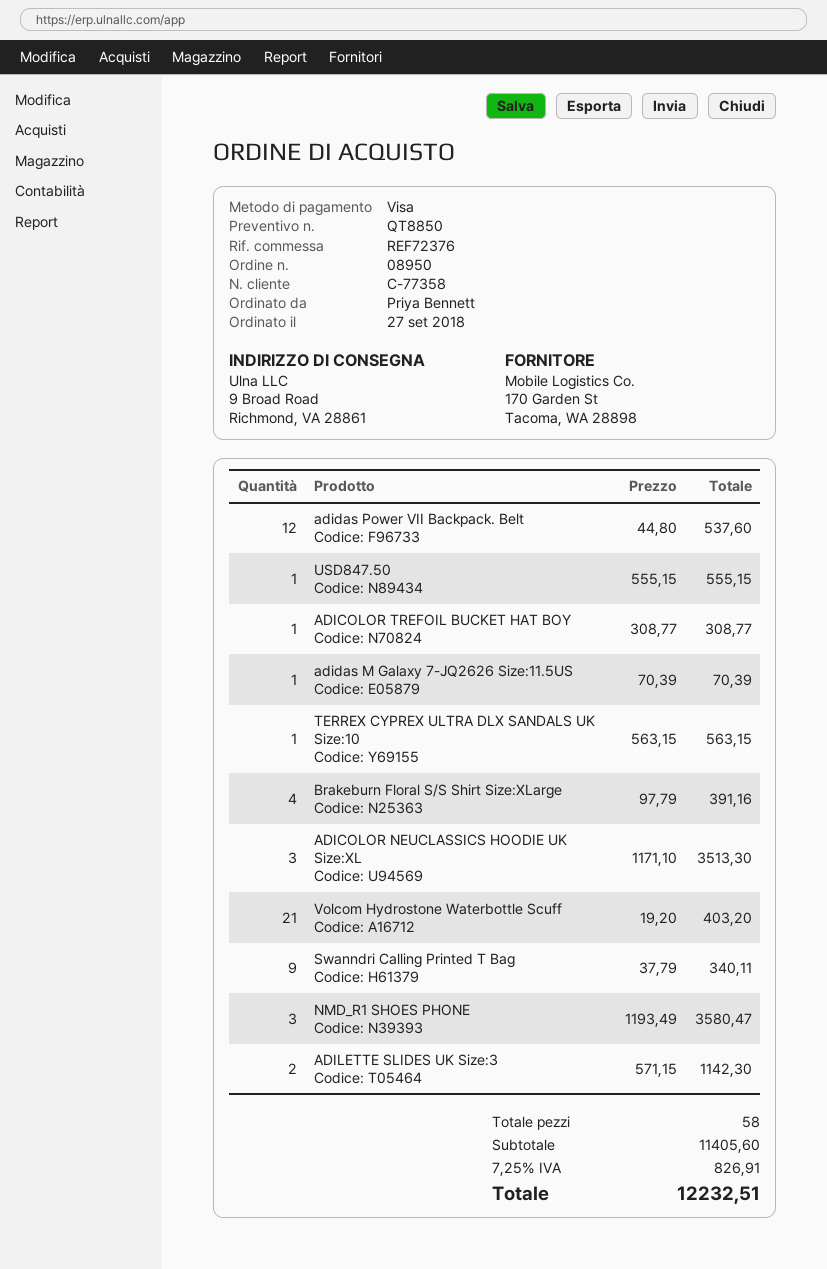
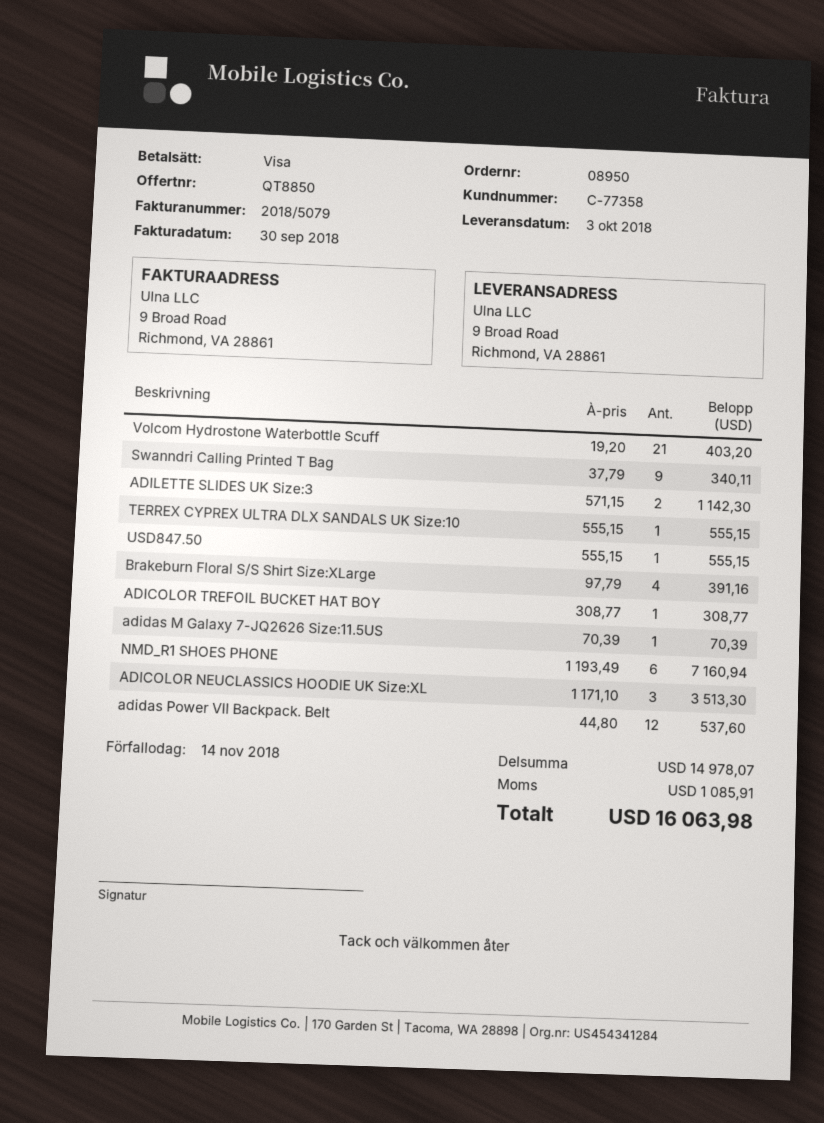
TERREX CYPREX ULTRA DLX SANDALS UK Size:10: 1 x 563.15 = 563.15 -> 1 x 555.15 = 555.15
NMD_R1 SHOES PHONE: 3 x 1193.49 = 3580.47 -> 6 x 1193.49 = 7160.94
subtotal: 11405.60 -> 14978.07
tax: 826.91 -> 1085.91
total: 12232.51 -> 16063.98

